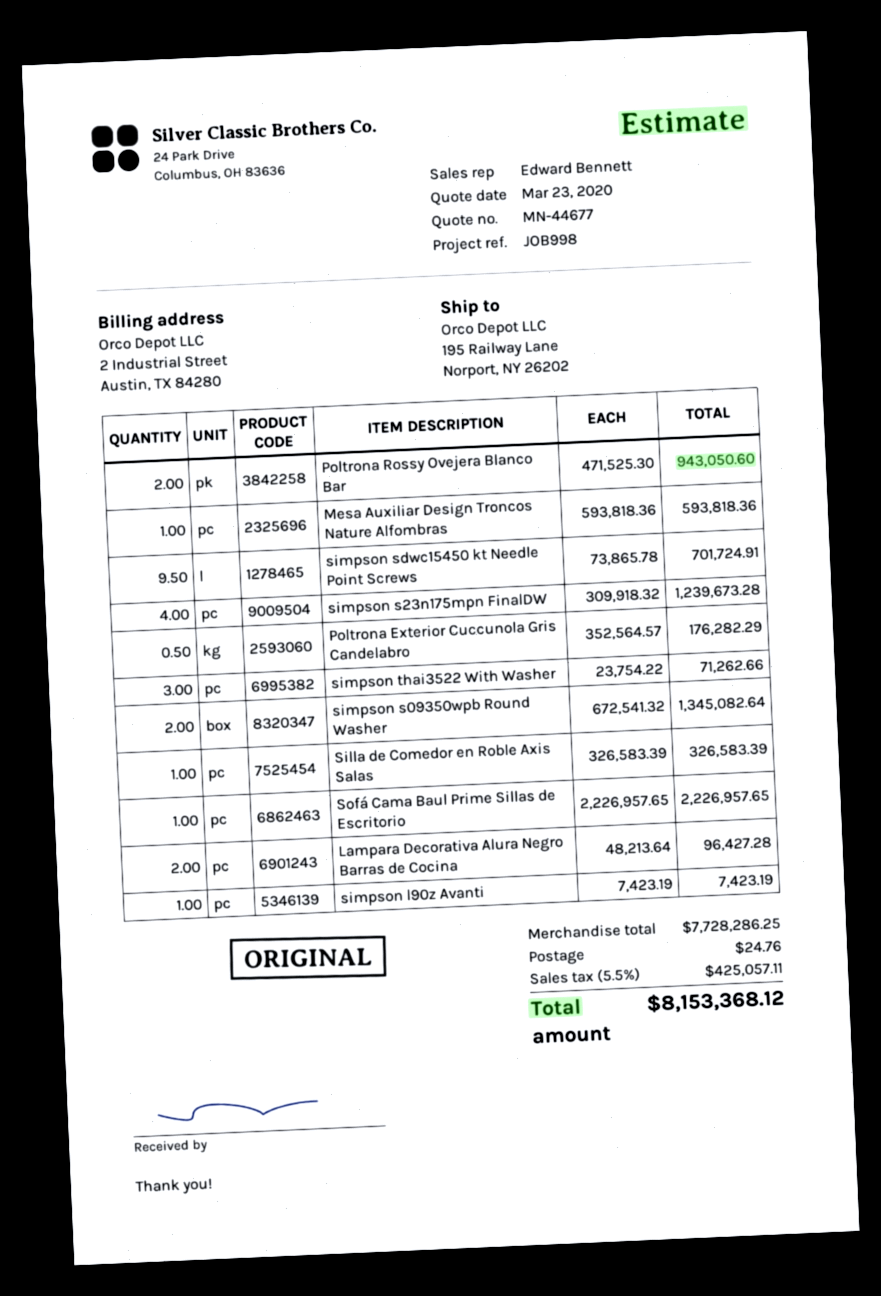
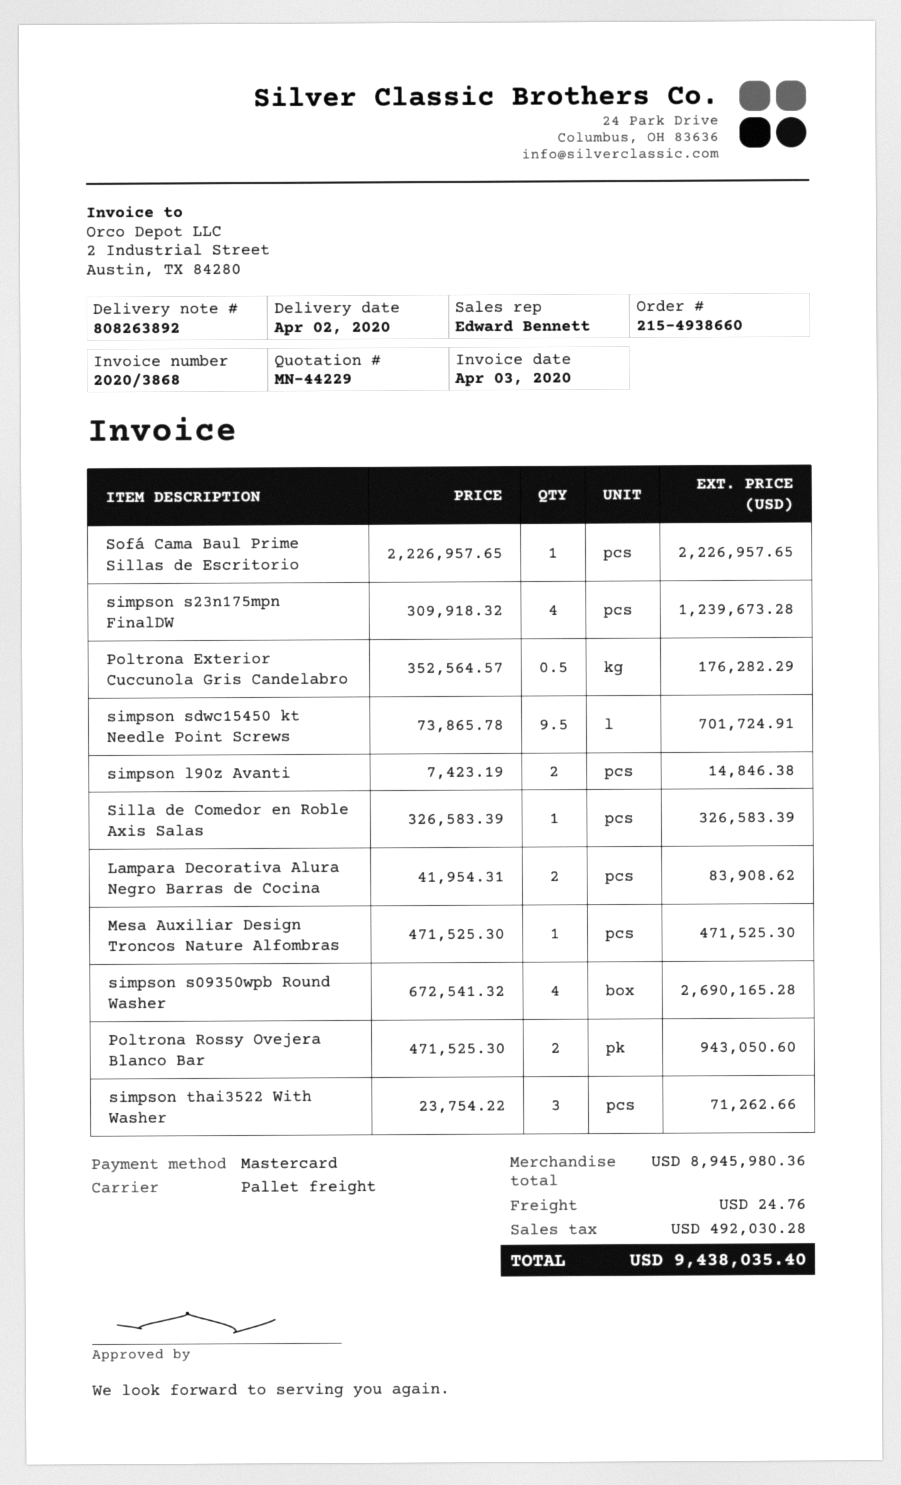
quote number: MN-44677 -> MN-44229
Mesa Auxiliar Design Troncos Nature Alfombras: 1 x 593818.36 = 593818.36 -> 1 x 471525.30 = 471525.30
simpson s09350wpb Round Washer: 2 x 672541.32 = 1345082.64 -> 4 x 672541.32 = 2690165.28
Lampara Decorativa Alura Negro Barras de Cocina: 2 x 48213.64 = 96427.28 -> 2 x 41954.31 = 83908.62
simpson l90z Avanti: 1 x 7423.19 = 7423.19 -> 2 x 7423.19 = 14846.38
subtotal: 7728286.25 -> 8945980.36
tax: 425057.11 -> 492030.28
total: 8153368.12 -> 9438035.40

